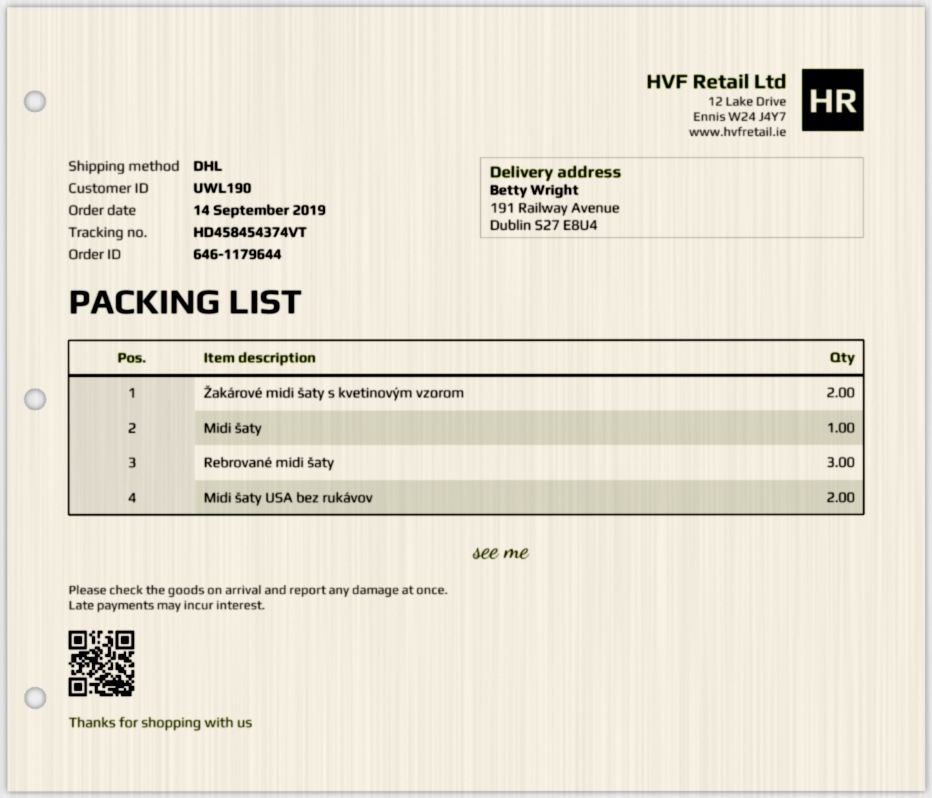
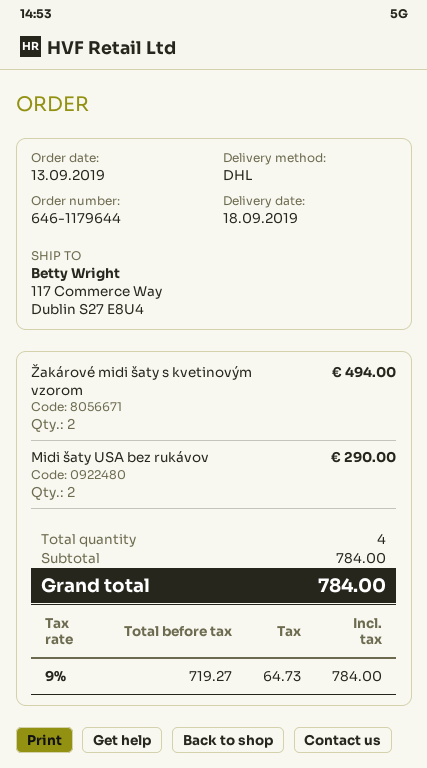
order date: 2019-09-14 -> 2019-09-13
ship to: 191 Railway Avenue, Dublin S27 E8U4 -> 117 Commerce Way, Dublin S27 E8U4
Midi šaty: 1 -> none
Rebrované midi šaty: 3 -> none

